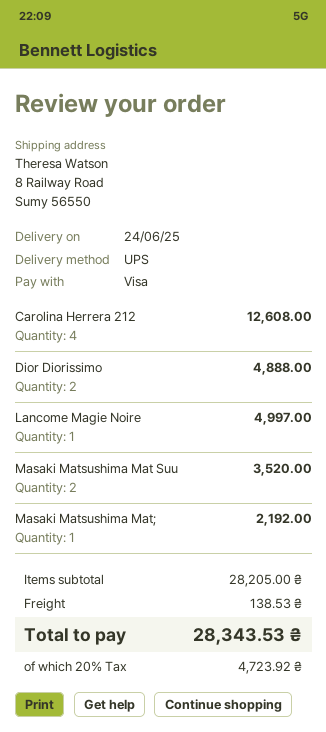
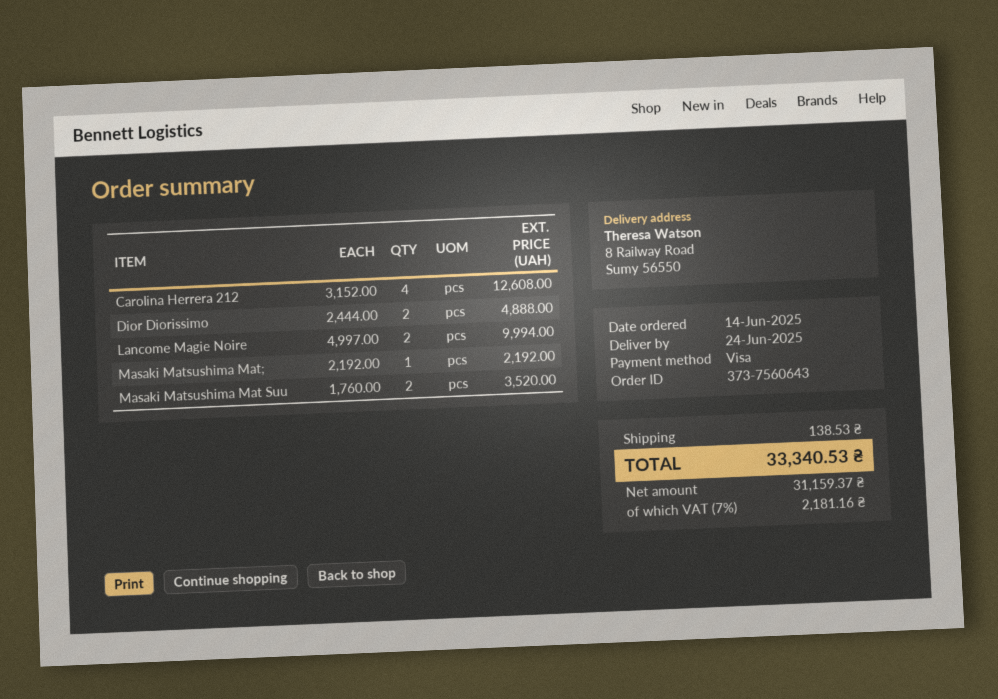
Lancome Magie Noire: 1 for 4997.00 -> 2 for 9994.00
tax: 20% = 4723.92 -> 7% = 2181.16
total: 28343.53 -> 33340.53

